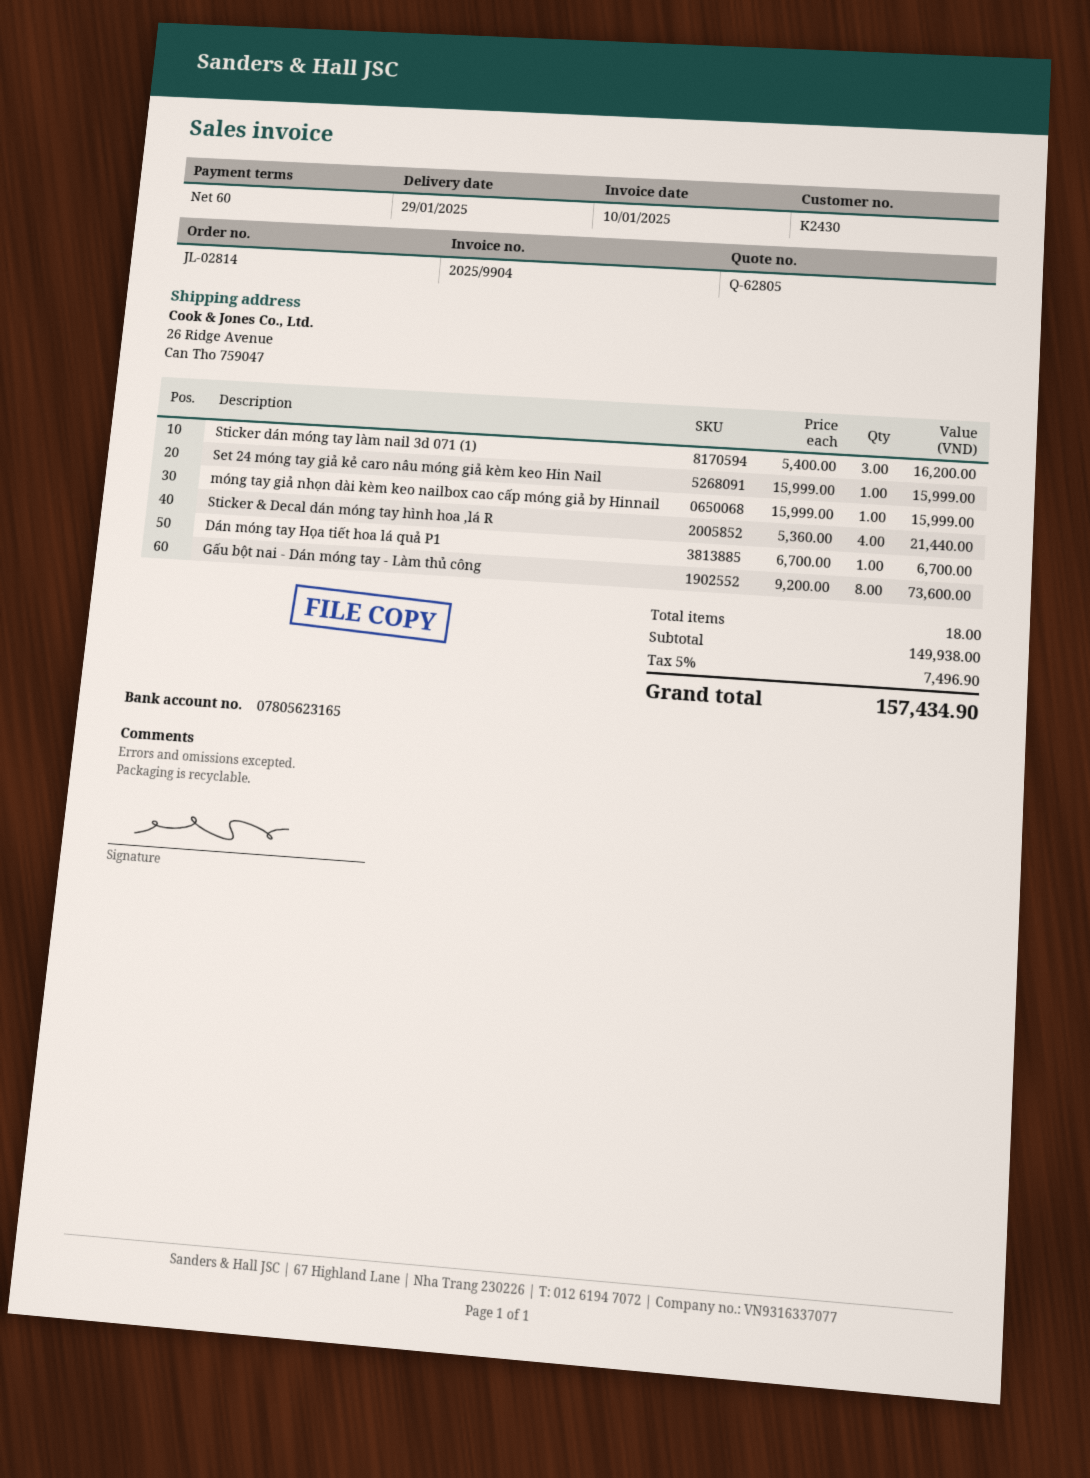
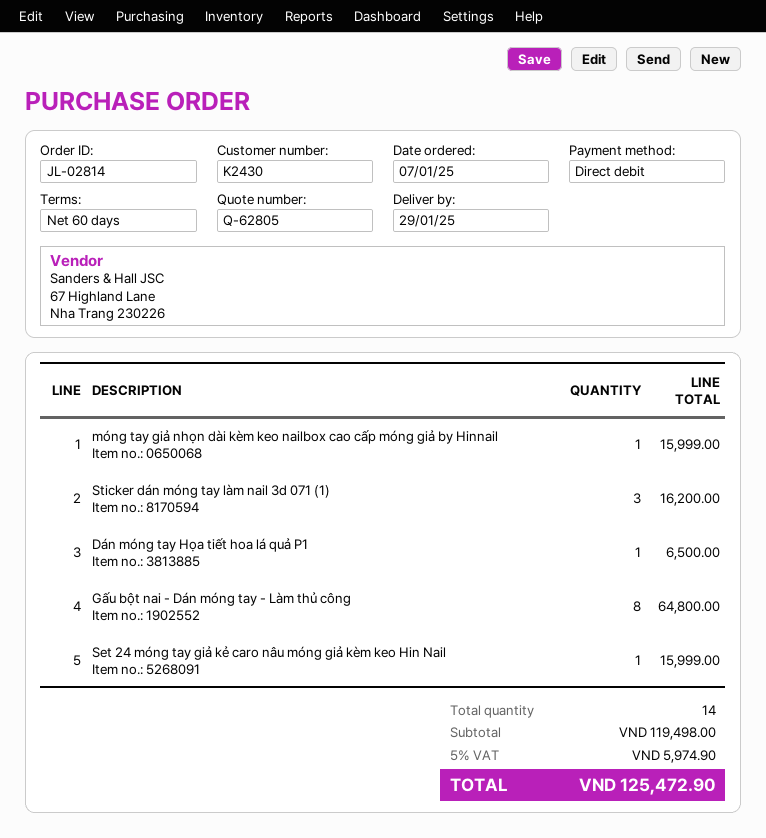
Sticker & Decal dán móng tay hình hoa ,lá R: 4 for 21440.00 -> none
Dán móng tay Họa tiết hoa lá quả P1: 1 for 6700.00 -> 1 for 6500.00
Gấu bột nai - Dán móng tay - Làm thủ công: 8 for 73600.00 -> 8 for 64800.00
total quantity: 18 -> 14
subtotal: 149938.00 -> 119498.00
tax: 5% = 7496.90 -> 5% = 5974.90
total: 157434.90 -> 125472.90

